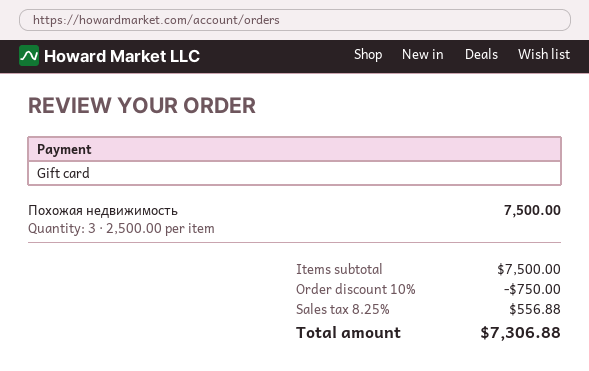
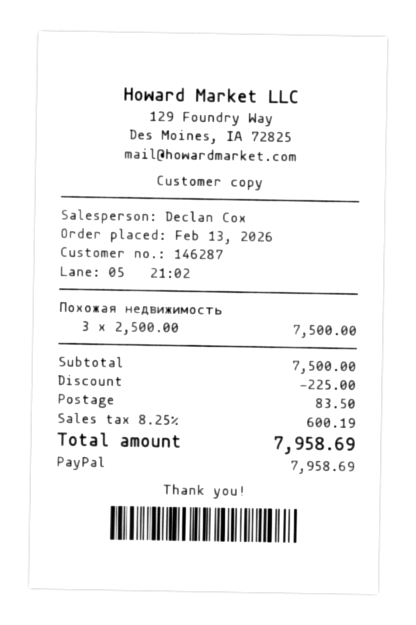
payment method: gift card -> PayPal
discount: 750.00 -> 225.00
shipping: none -> 83.50
tax: 8.25% = 556.88 -> 8.25% = 600.19
total: 7306.88 -> 7958.69

